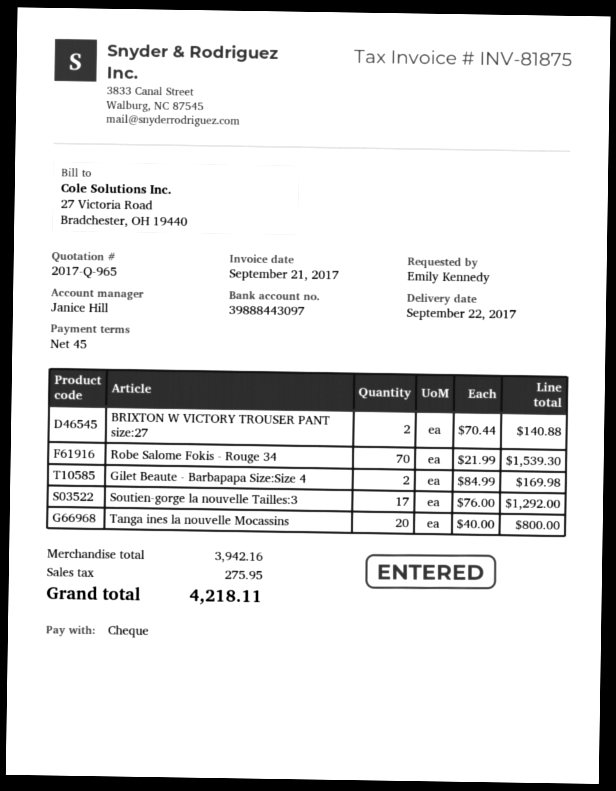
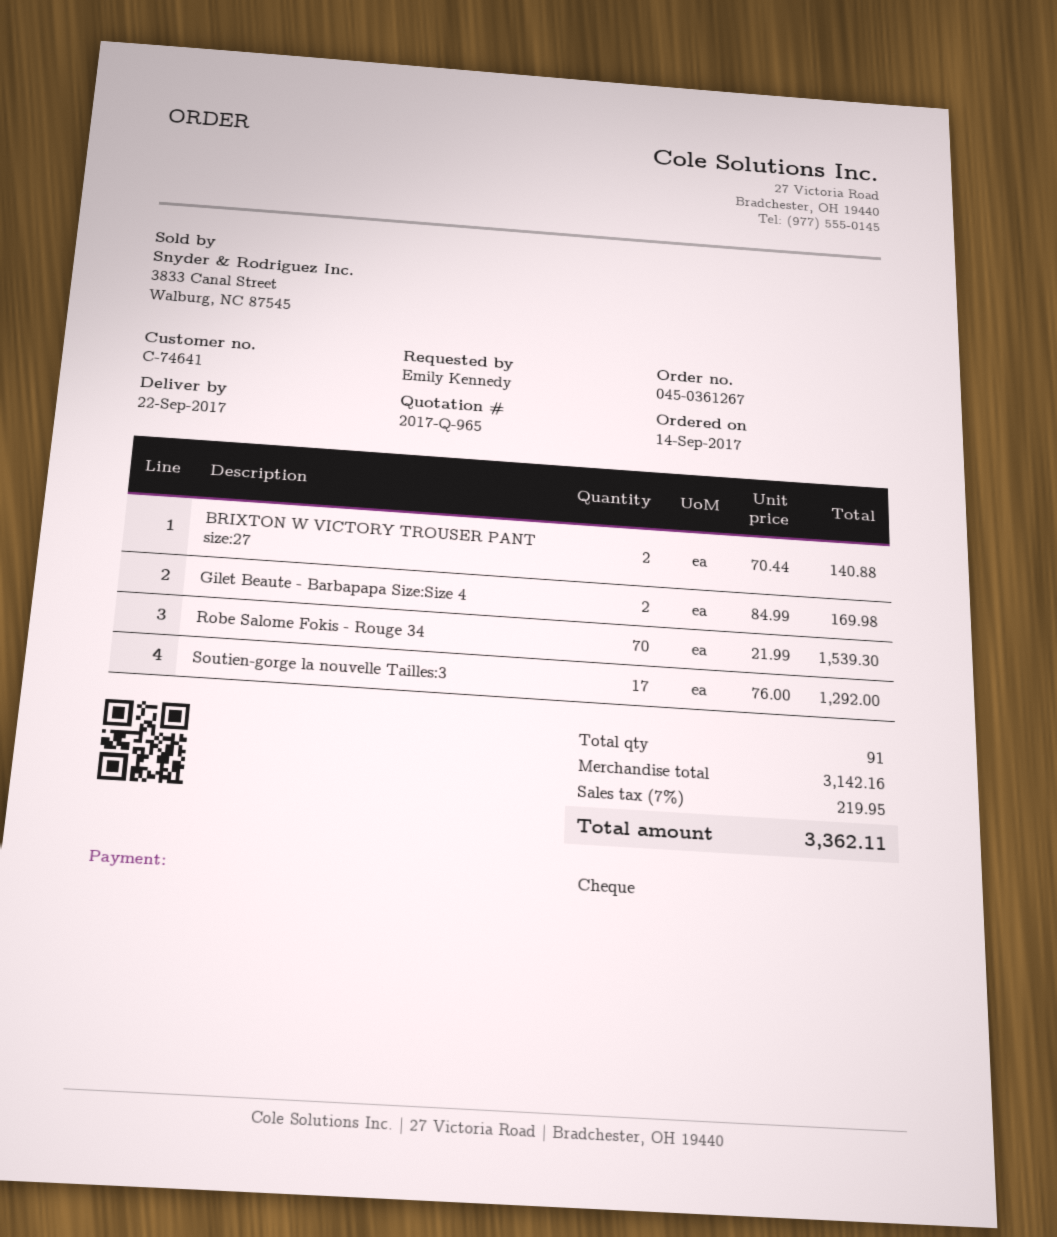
Tanga ines la nouvelle Mocassins: 20 x 40.00 = 800.00 -> none
subtotal: 3942.16 -> 3142.16
tax: 275.95 -> 219.95
total: 4218.11 -> 3362.11

